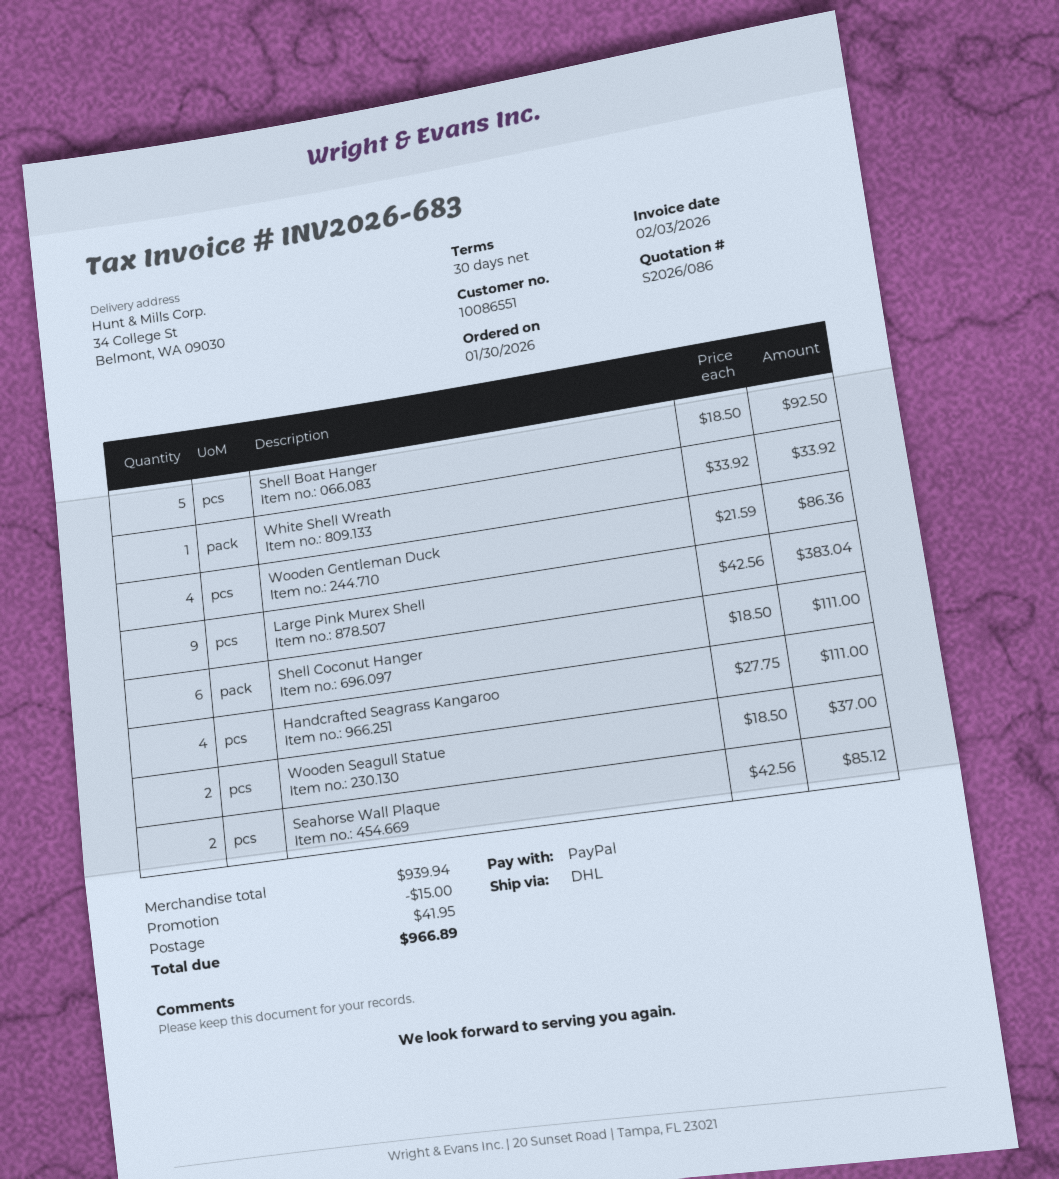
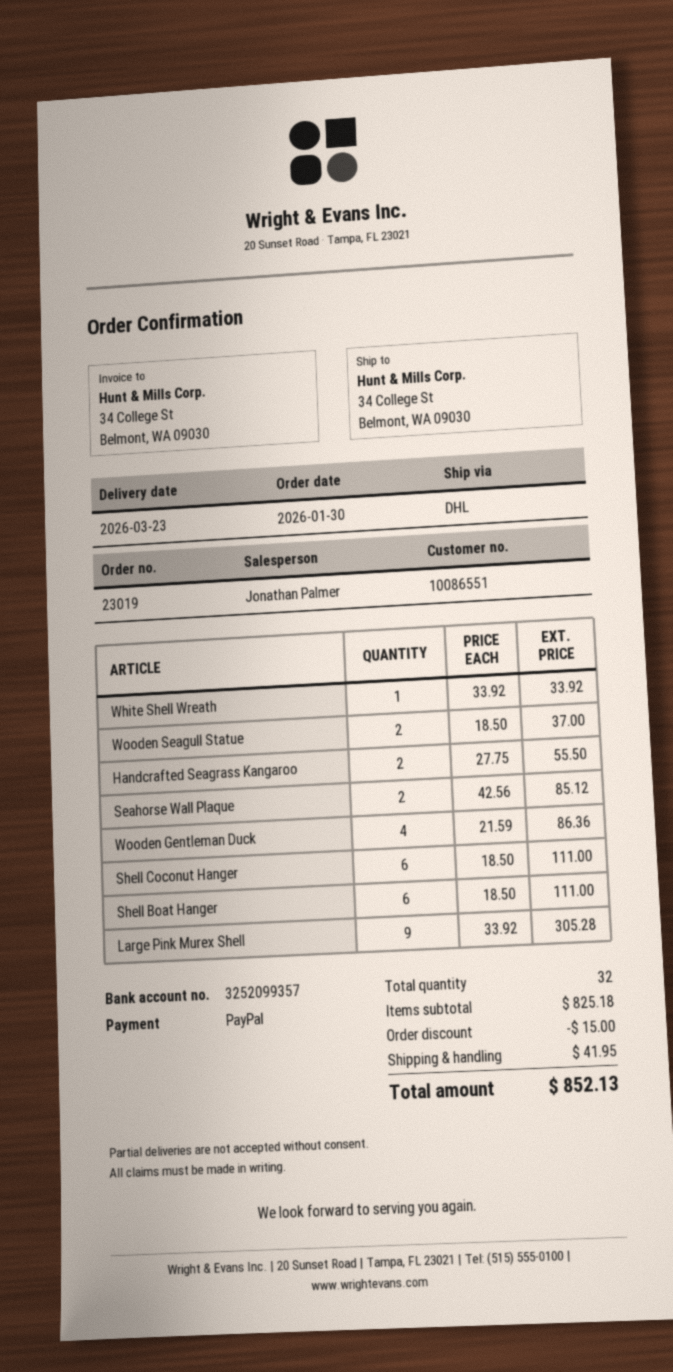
Shell Boat Hanger: 5 x 18.50 = 92.50 -> 6 x 18.50 = 111.00
Large Pink Murex Shell: 9 x 42.56 = 383.04 -> 9 x 33.92 = 305.28
Handcrafted Seagrass Kangaroo: 4 x 27.75 = 111.00 -> 2 x 27.75 = 55.50
subtotal: 939.94 -> 825.18
total: 966.89 -> 852.13

